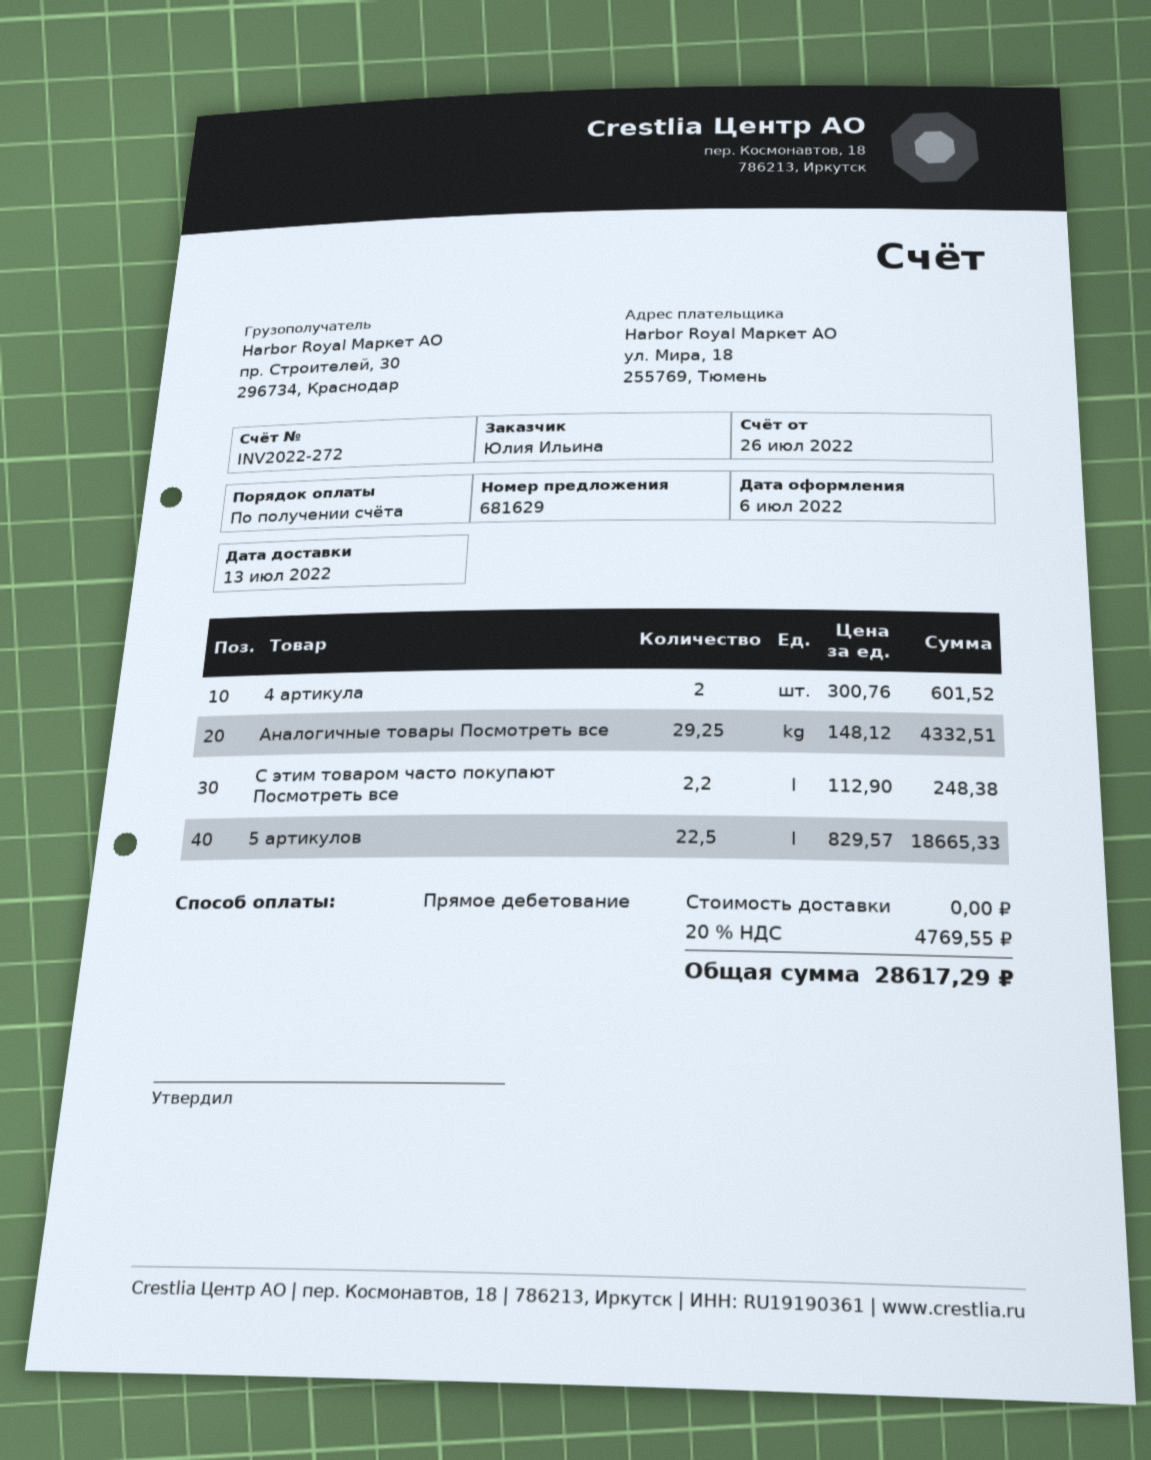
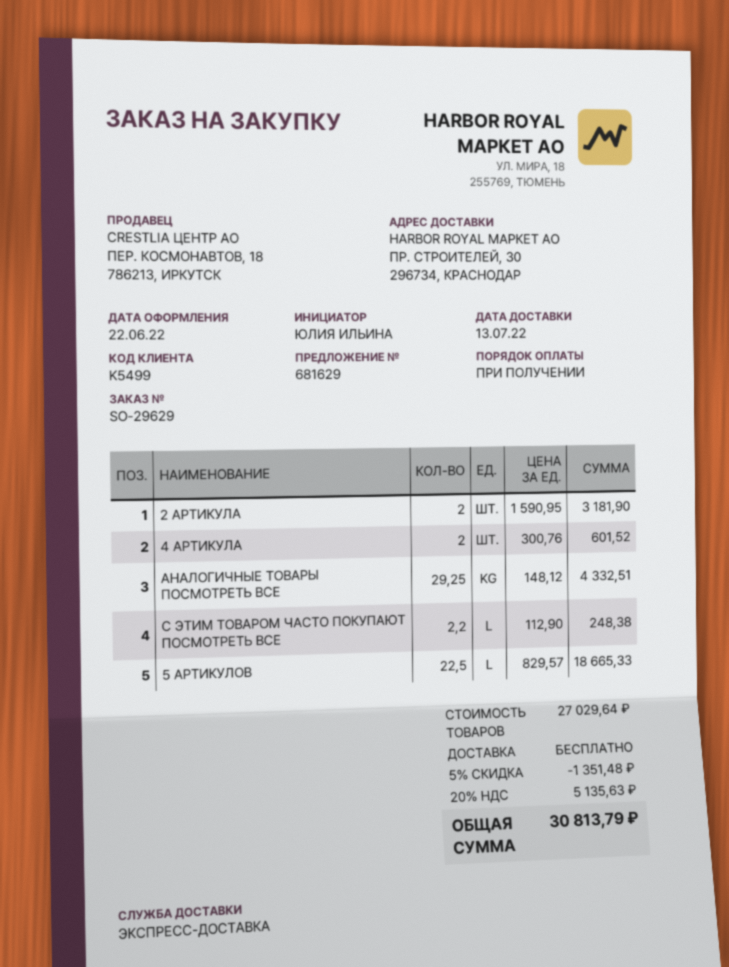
order date: 2022-07-06 -> 2022-06-22
2 АРТИКУЛА: none -> 2 x 1590.95 = 3181.90
discount: none -> 5% = 1351.48
tax: 20% = 4769.55 -> 20% = 5135.63
total: 28617.29 -> 30813.79

